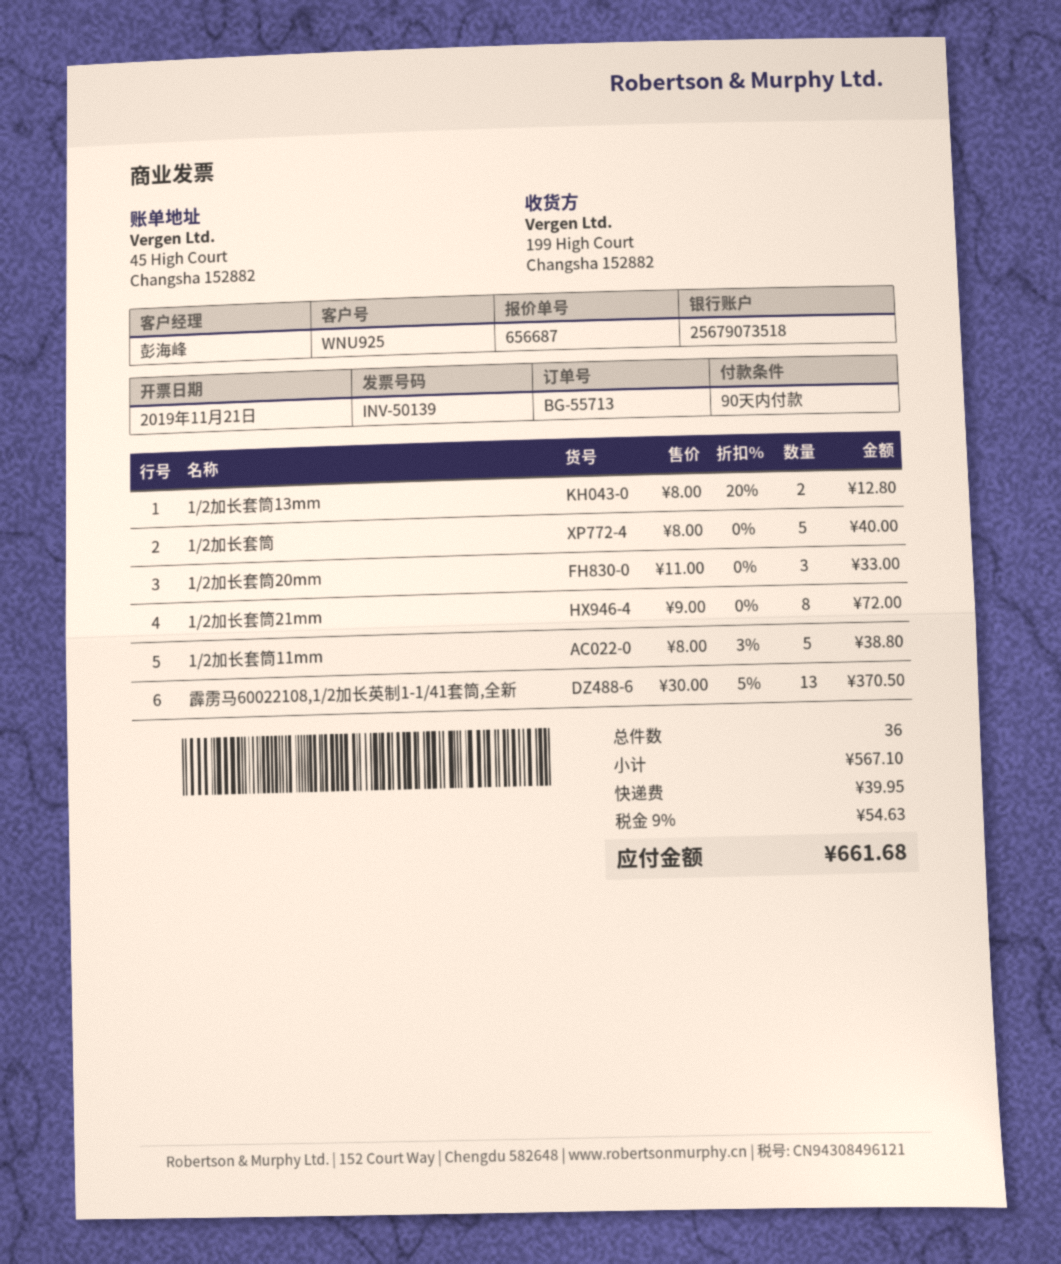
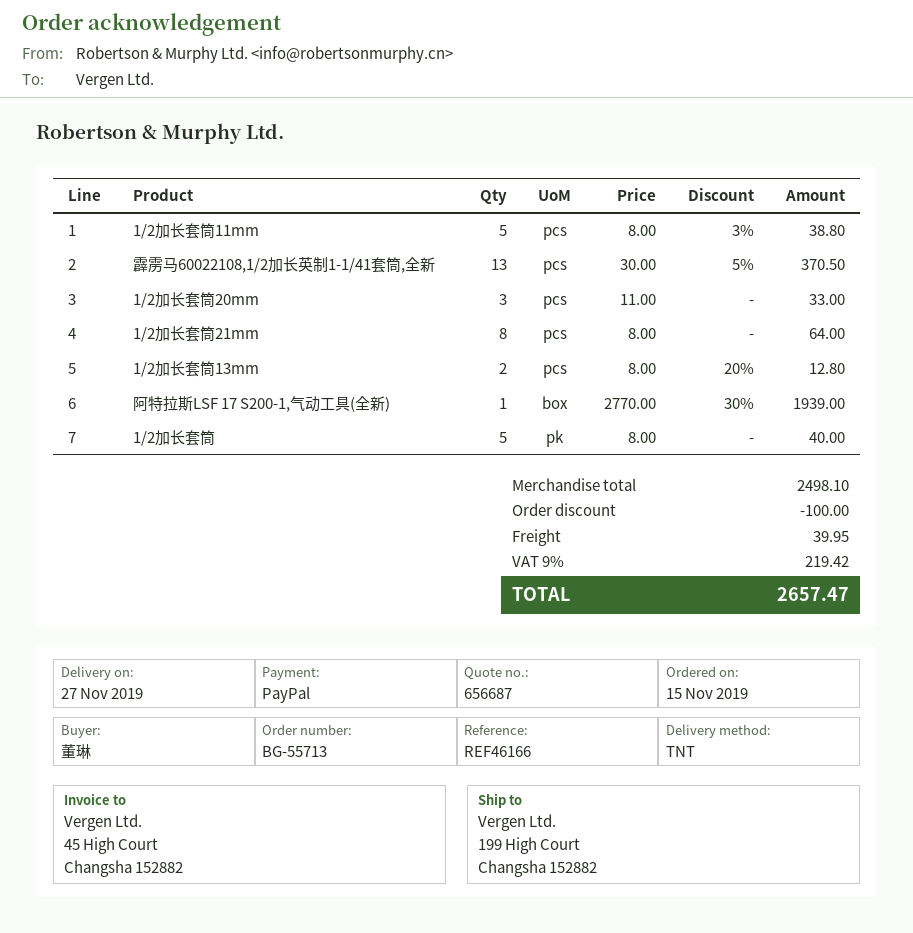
1/2加长套筒21mm: 8 x 9.00 = 72.00 -> 8 x 8.00 = 64.00
阿特拉斯LSF 17 S200-1,气动工具(全新): none -> 1 x 2770.00 - 30% = 1939.00
subtotal: 567.10 -> 2498.10
discount: none -> 100.00
tax: 9% = 54.63 -> 9% = 219.42
total: 661.68 -> 2657.47

